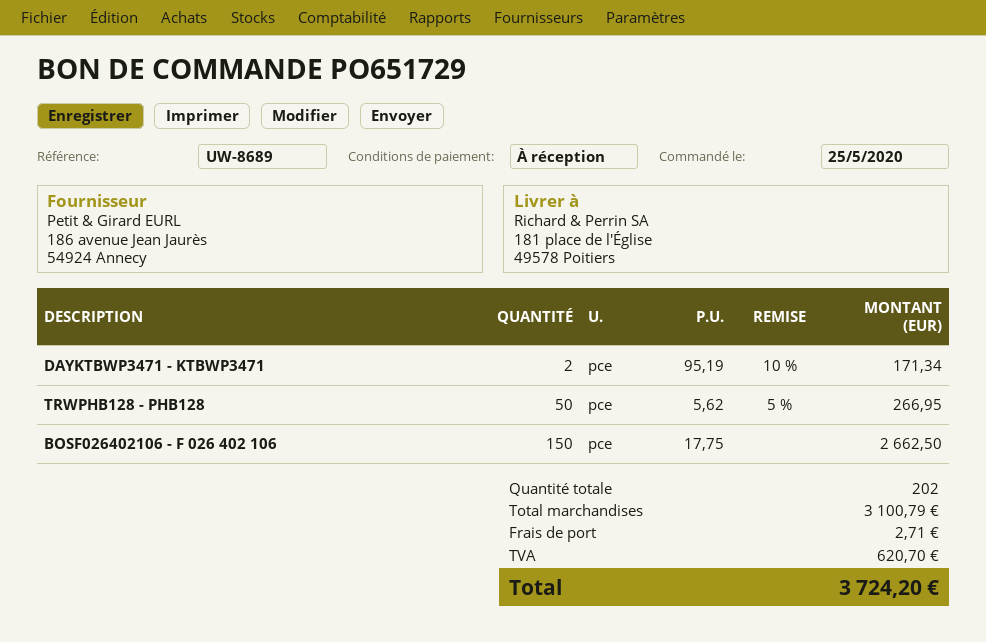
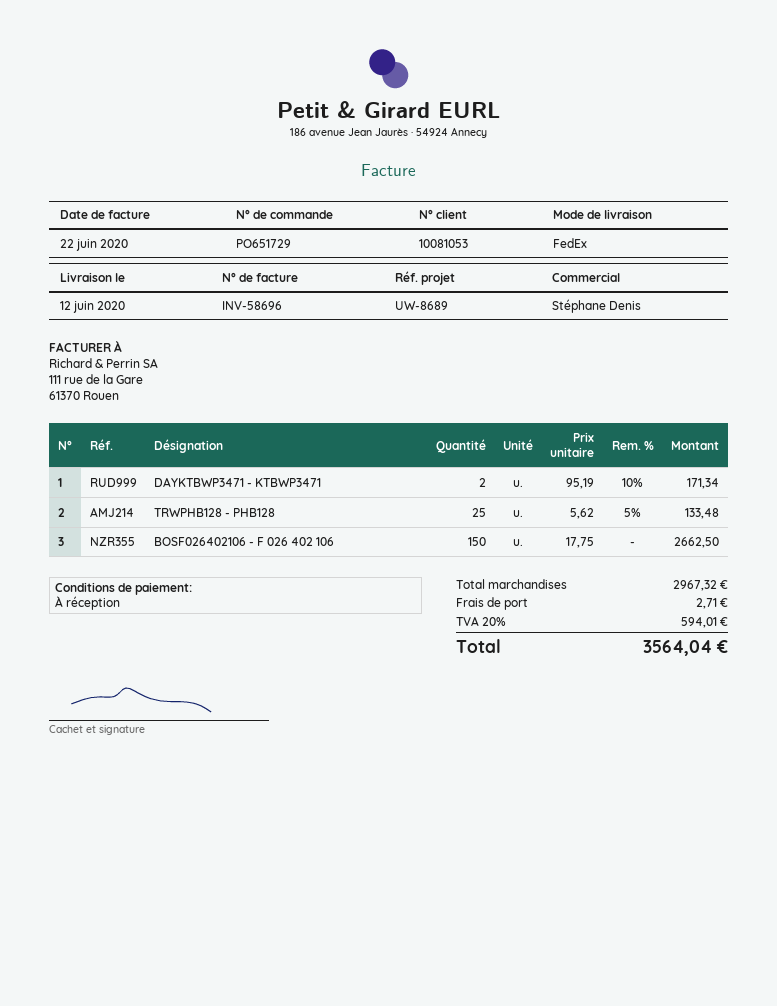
TRWPHB128 - PHB128: 50 x 5.62 - 5% = 266.95 -> 25 x 5.62 - 5% = 133.48
subtotal: 3100.79 -> 2967.32
tax: 620.70 -> 594.01
total: 3724.20 -> 3564.04

